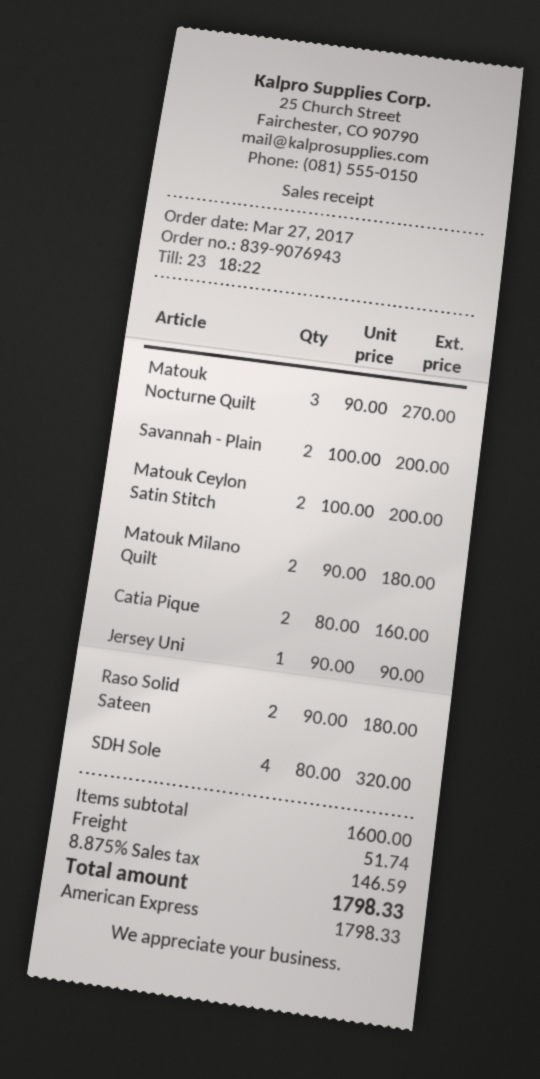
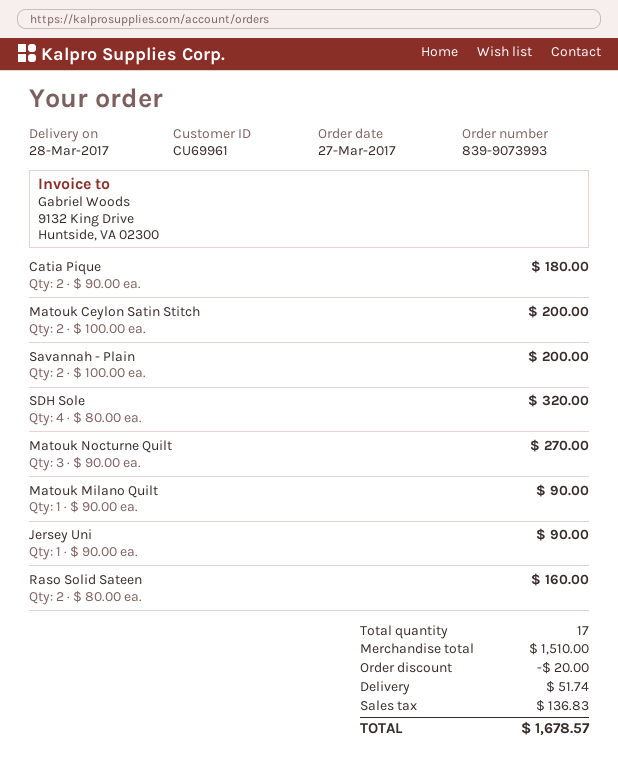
order number: 839-9076943 -> 839-9073993
Matouk Milano Quilt: 2 x 90.00 = 180.00 -> 1 x 90.00 = 90.00
Catia Pique: 2 x 80.00 = 160.00 -> 2 x 90.00 = 180.00
Raso Solid Sateen: 2 x 90.00 = 180.00 -> 2 x 80.00 = 160.00
subtotal: 1600.00 -> 1510.00
discount: none -> 20.00
tax: 146.59 -> 136.83
total: 1798.33 -> 1678.57

